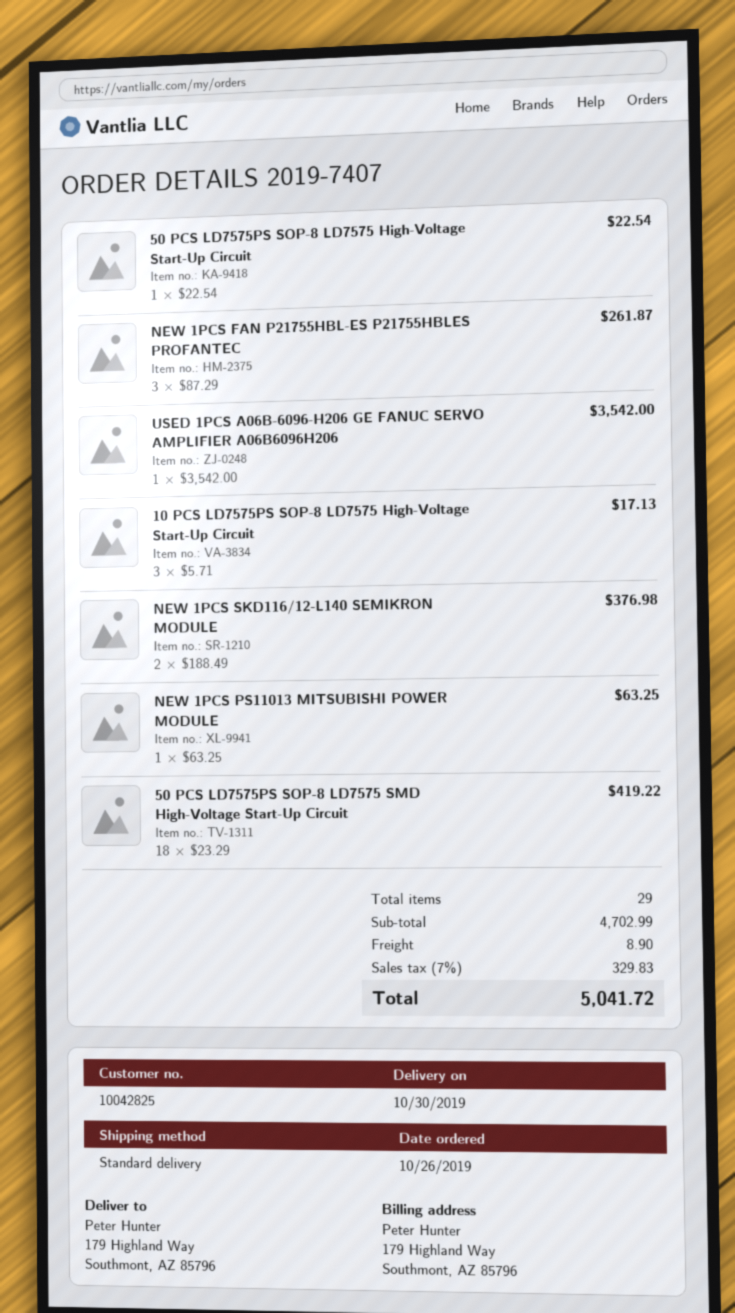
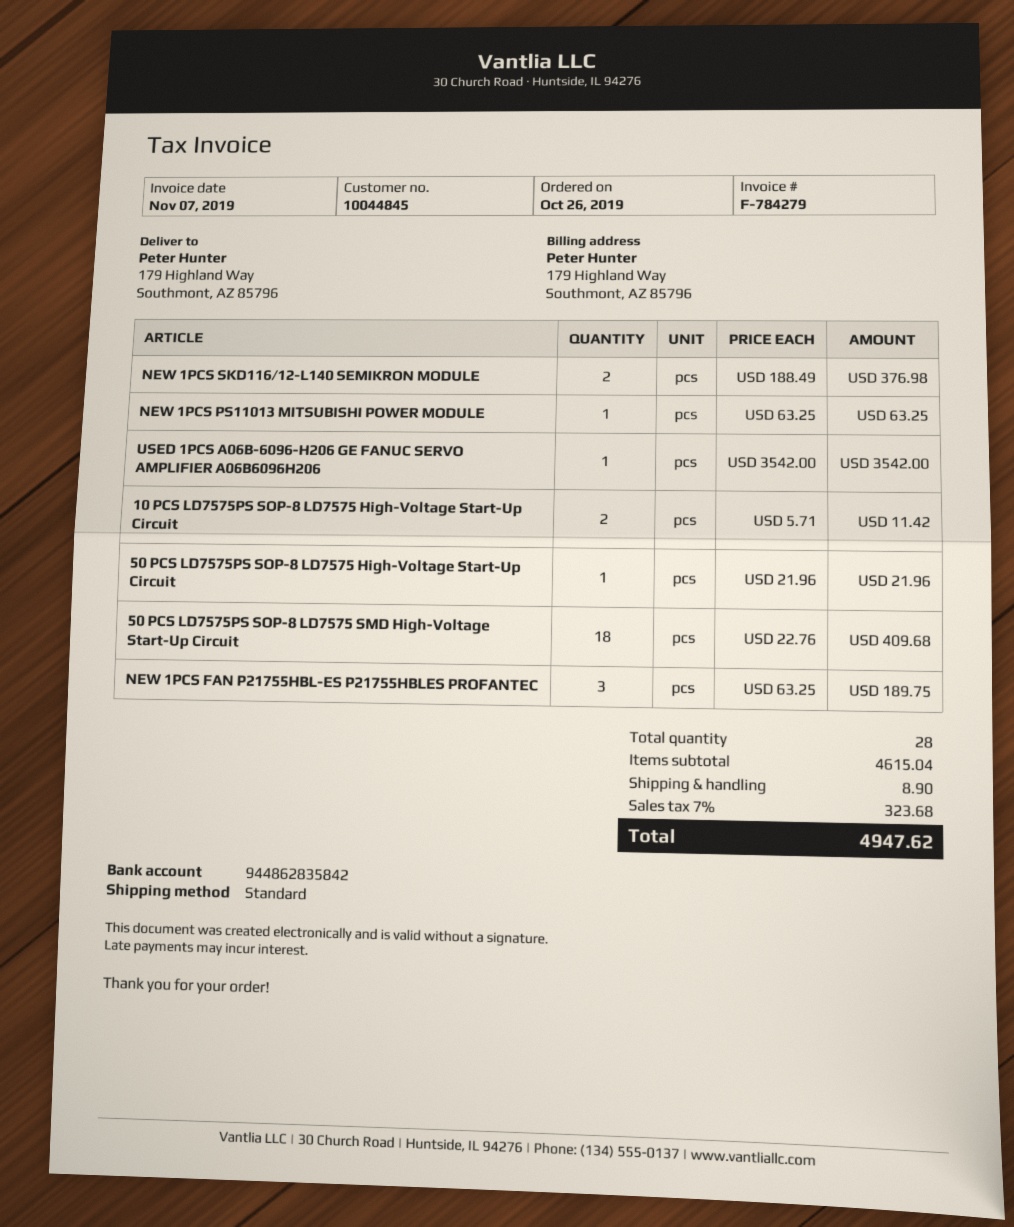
customer number: 10042825 -> 10044845
50 PCS LD7575PS SOP-8 LD7575 High-Voltage Start-Up Circuit: 1 x 22.54 = 22.54 -> 1 x 21.96 = 21.96
NEW 1PCS FAN P21755HBL-ES P21755HBLES PROFANTEC: 3 x 87.29 = 261.87 -> 3 x 63.25 = 189.75
10 PCS LD7575PS SOP-8 LD7575 High-Voltage Start-Up Circuit: 3 x 5.71 = 17.13 -> 2 x 5.71 = 11.42
50 PCS LD7575PS SOP-8 LD7575 SMD High-Voltage Start-Up Circuit: 18 x 23.29 = 419.22 -> 18 x 22.76 = 409.68
total quantity: 29 -> 28
subtotal: 4702.99 -> 4615.04
tax: 7% = 329.83 -> 7% = 323.68
total: 5041.72 -> 4947.62

